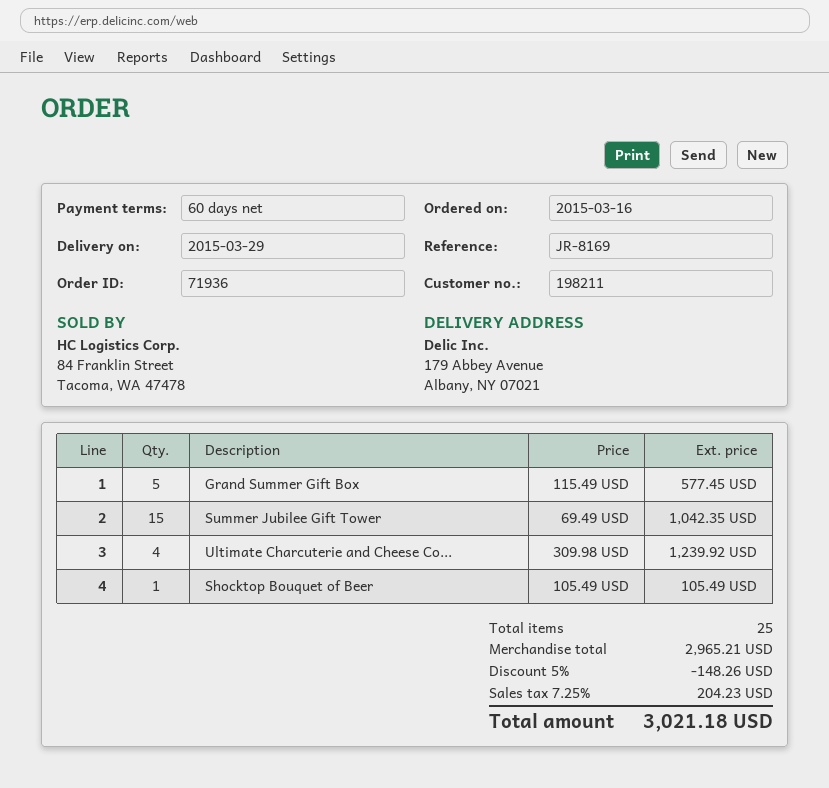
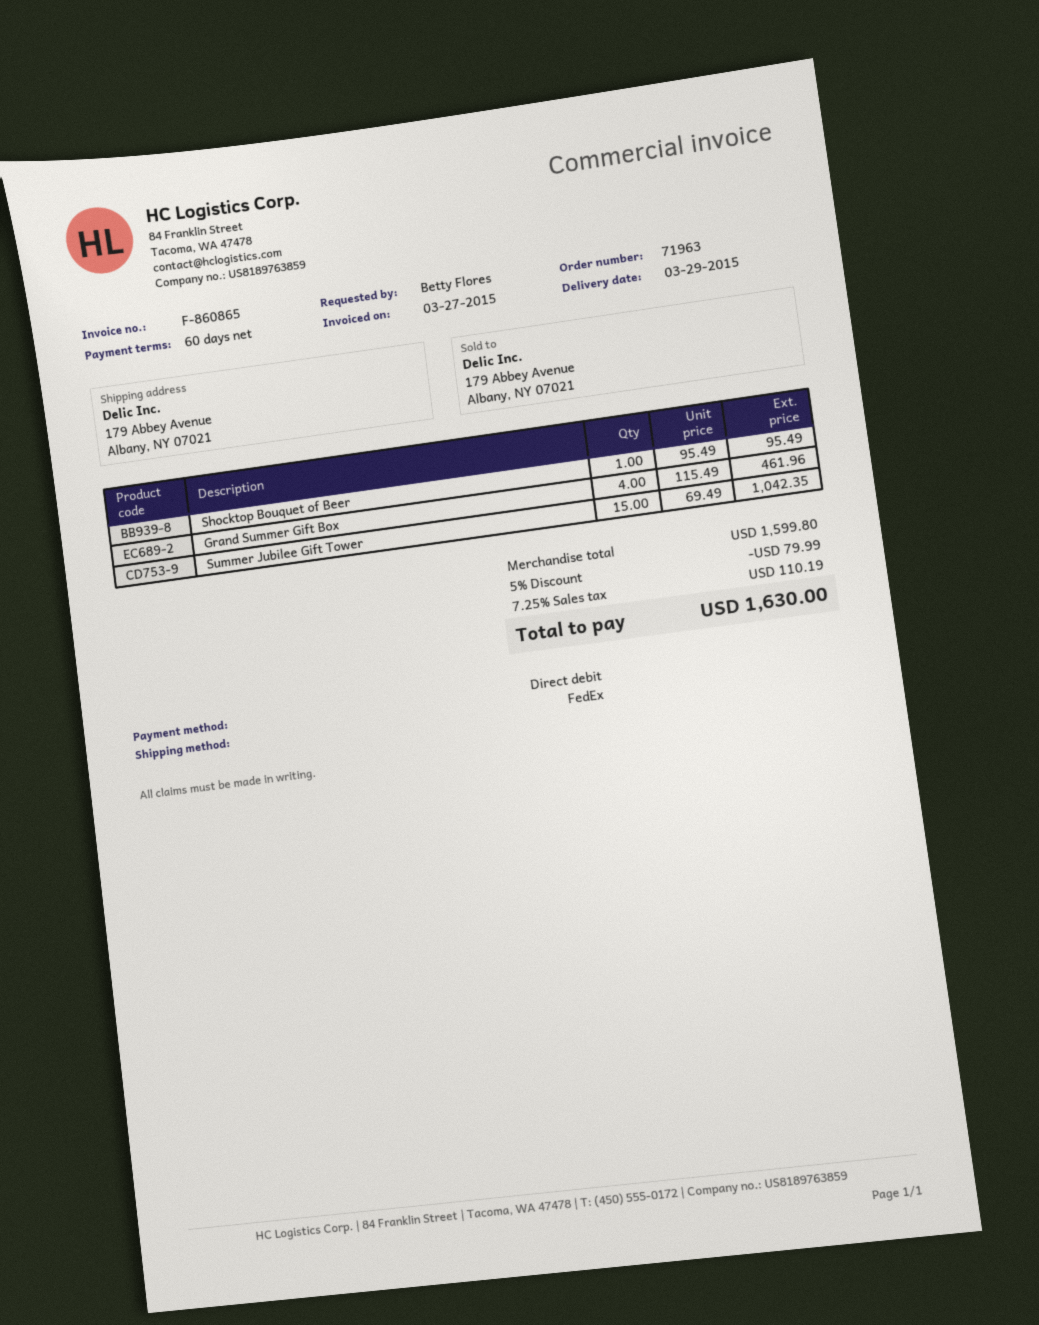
order number: 71936 -> 71963
Grand Summer Gift Box: 5 x 115.49 = 577.45 -> 4 x 115.49 = 461.96
Ultimate Charcuterie and Cheese Co...: 4 x 309.98 = 1239.92 -> none
Shocktop Bouquet of Beer: 1 x 105.49 = 105.49 -> 1 x 95.49 = 95.49
subtotal: 2965.21 -> 1599.80
discount: 5% = 148.26 -> 5% = 79.99
tax: 7.25% = 204.23 -> 7.25% = 110.19
total: 3021.18 -> 1630.00

